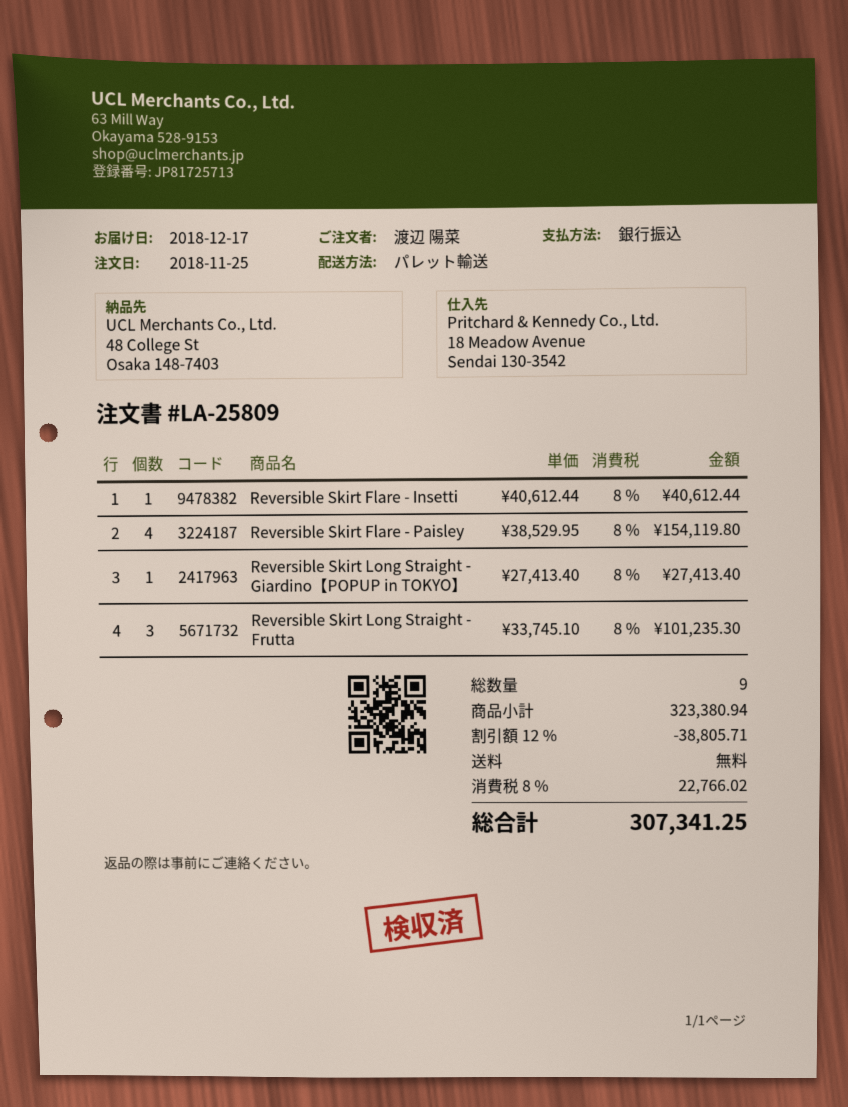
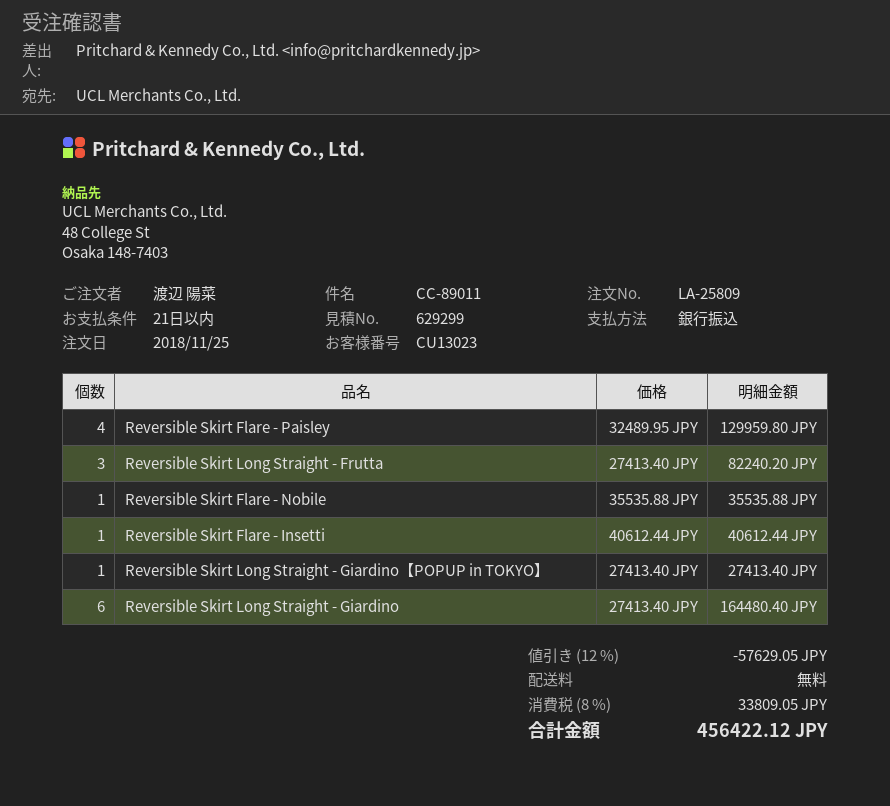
Reversible Skirt Flare - Paisley: 4 x 38529.95 = 154119.80 -> 4 x 32489.95 = 129959.80
Reversible Skirt Long Straight - Frutta: 3 x 33745.10 = 101235.30 -> 3 x 27413.40 = 82240.20
Reversible Skirt Flare - Nobile: none -> 1 x 35535.88 = 35535.88
Reversible Skirt Long Straight - Giardino: none -> 6 x 27413.40 = 164480.40
discount: 12% = 38805.71 -> 12% = 57629.05
tax: 8% = 22766.02 -> 8% = 33809.05
total: 307341.25 -> 456422.12

